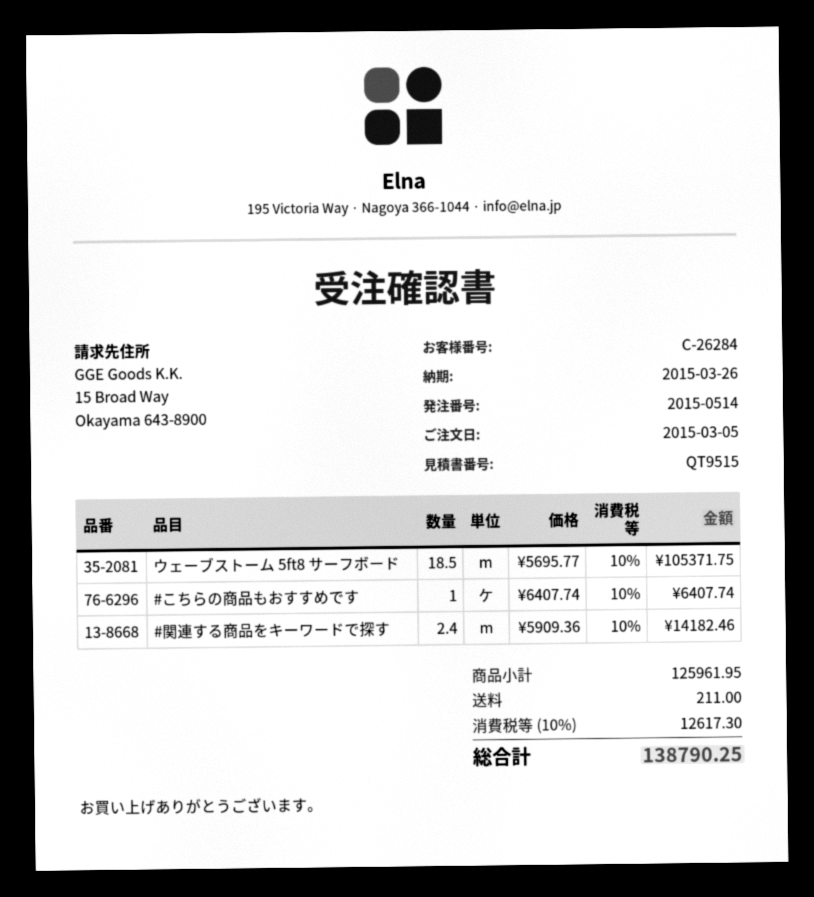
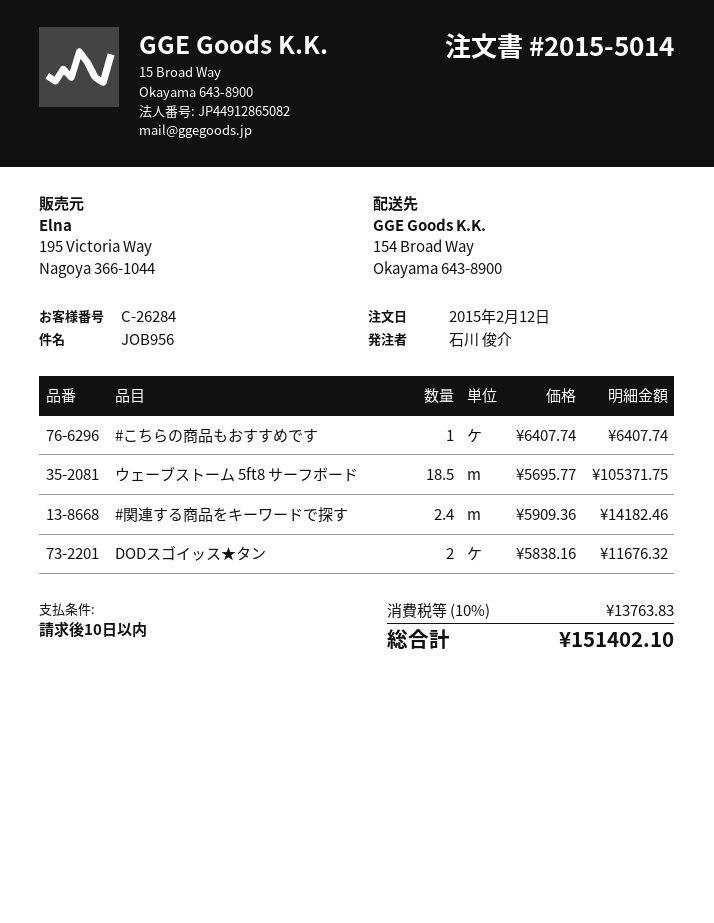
order number: 2015-0514 -> 2015-5014
order date: 2015-03-05 -> 2015-02-12
DODスゴイッス★タン: none -> 2 x 5838.16 = 11676.32
shipping: 211.00 -> none
tax: 10% = 12617.30 -> 10% = 13763.83
total: 138790.25 -> 151402.10

